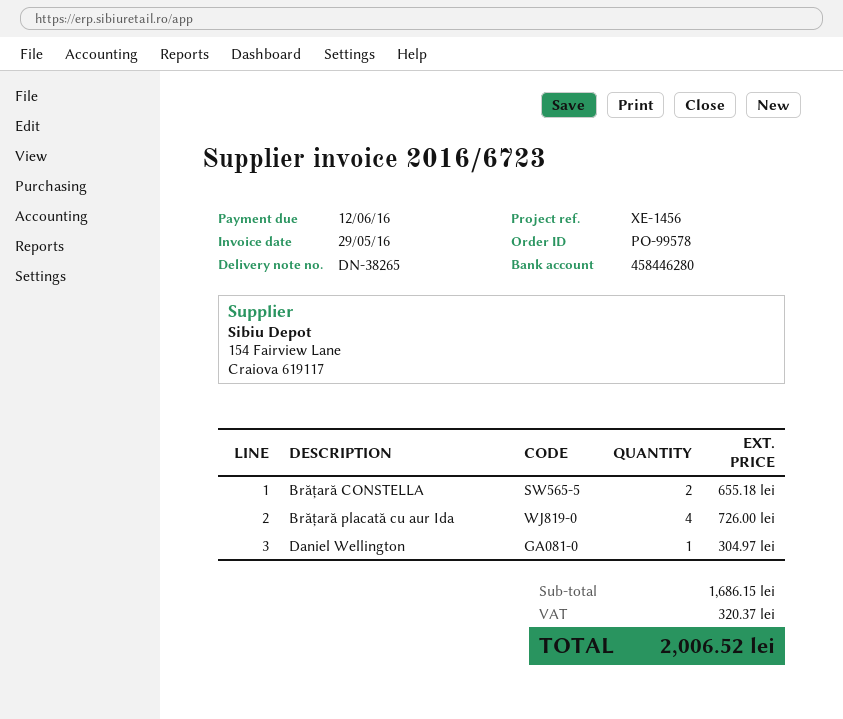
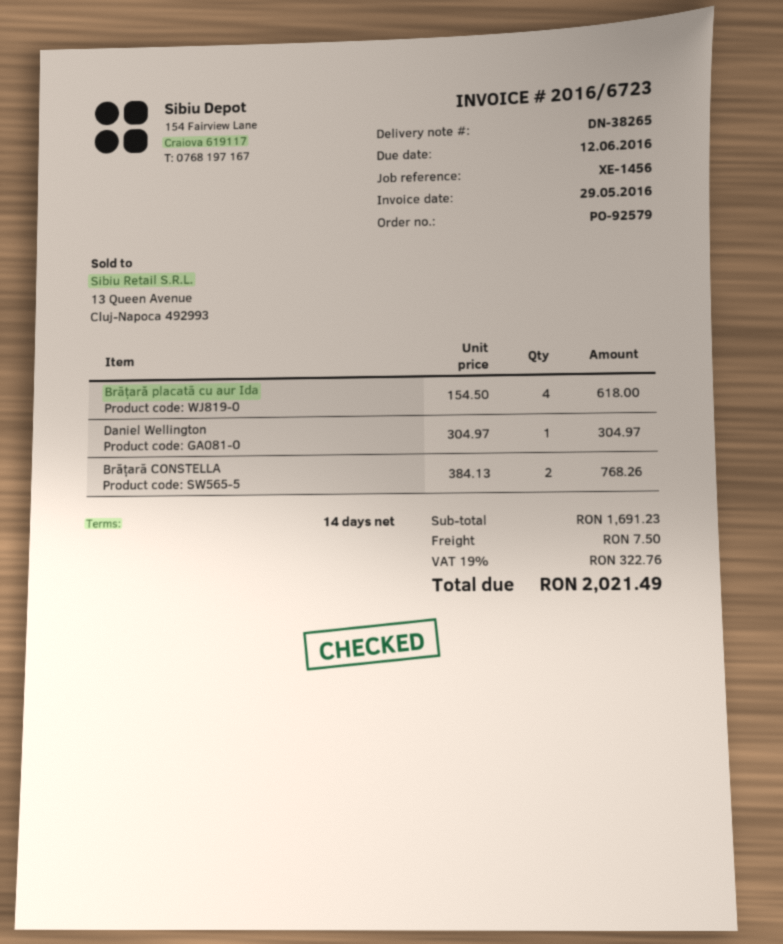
order number: PO-99578 -> PO-92579
Brățară CONSTELLA: 2 for 655.18 -> 2 for 768.26
Brățară placată cu aur Ida: 4 for 726.00 -> 4 for 618.00
subtotal: 1686.15 -> 1691.23
shipping: none -> 7.50
tax: 320.37 -> 322.76
total: 2006.52 -> 2021.49

